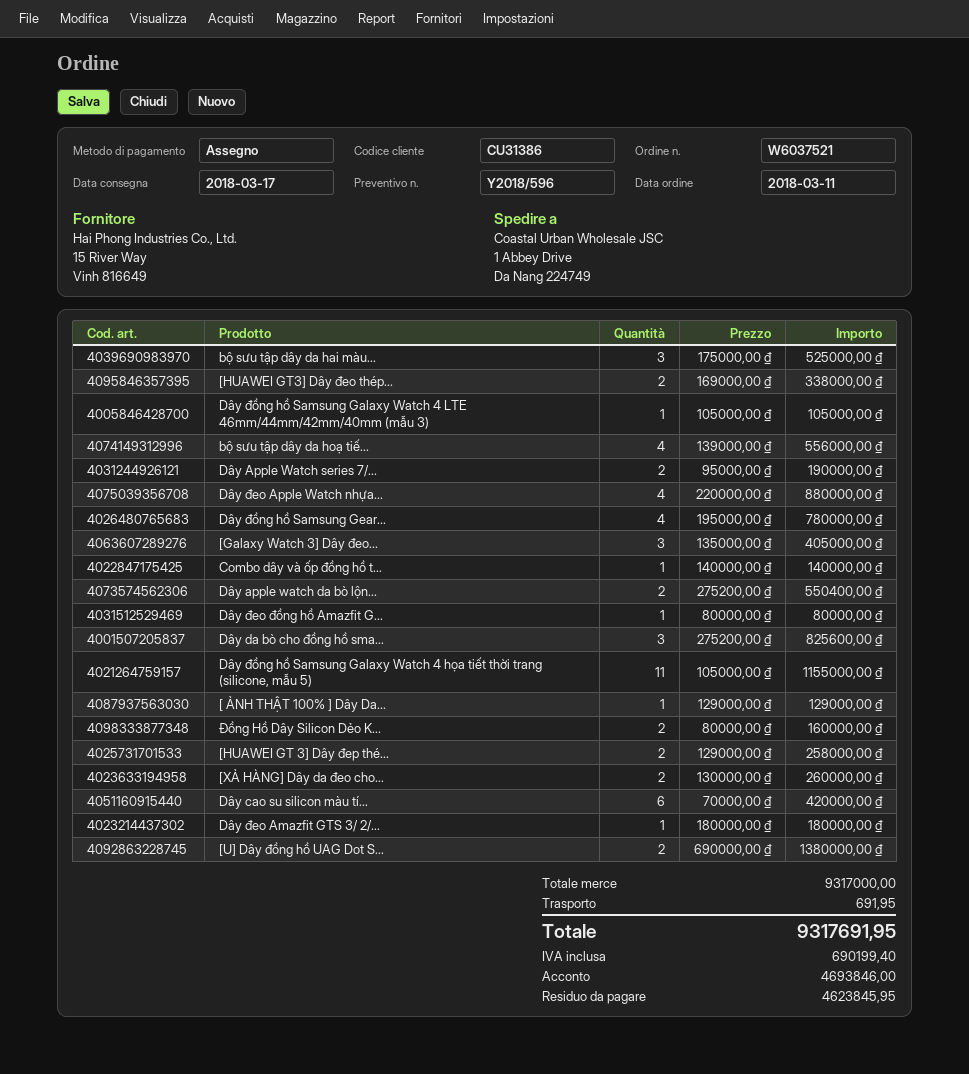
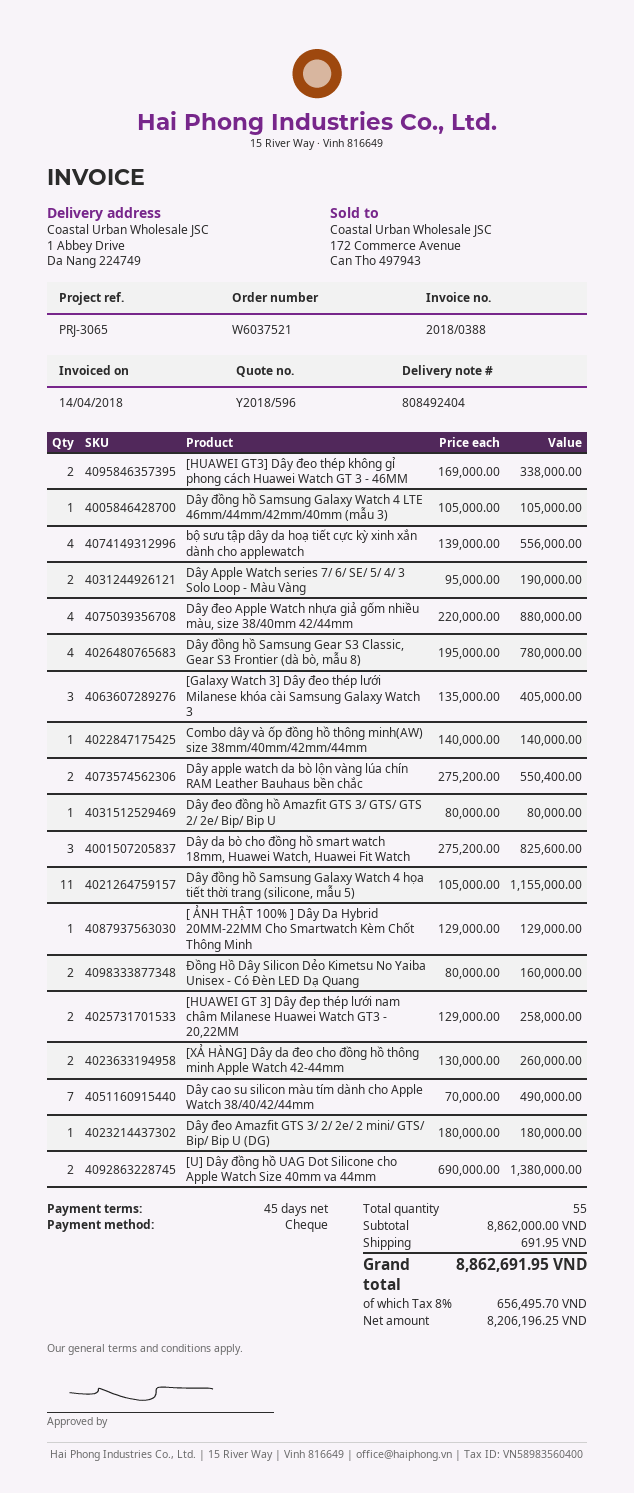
bộ sưu tập dây da hai màu...: 3 x 175000.00 = 525000.00 -> none
Dây cao su silicon màu tí...: 6 x 70000.00 = 420000.00 -> 7 x 70000.00 = 490000.00
subtotal: 9317000.00 -> 8862000.00
tax: 690199.40 -> 656495.70
total: 9317691.95 -> 8862691.95

